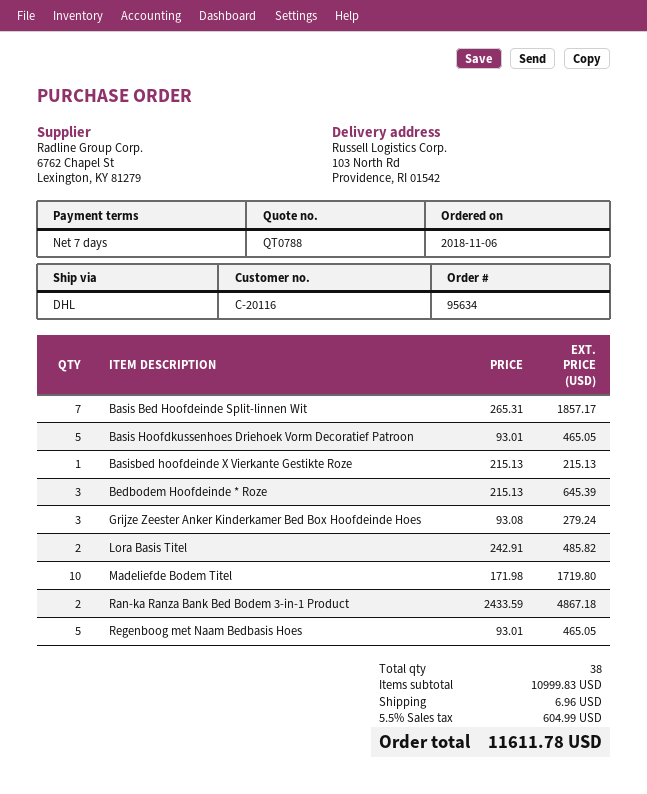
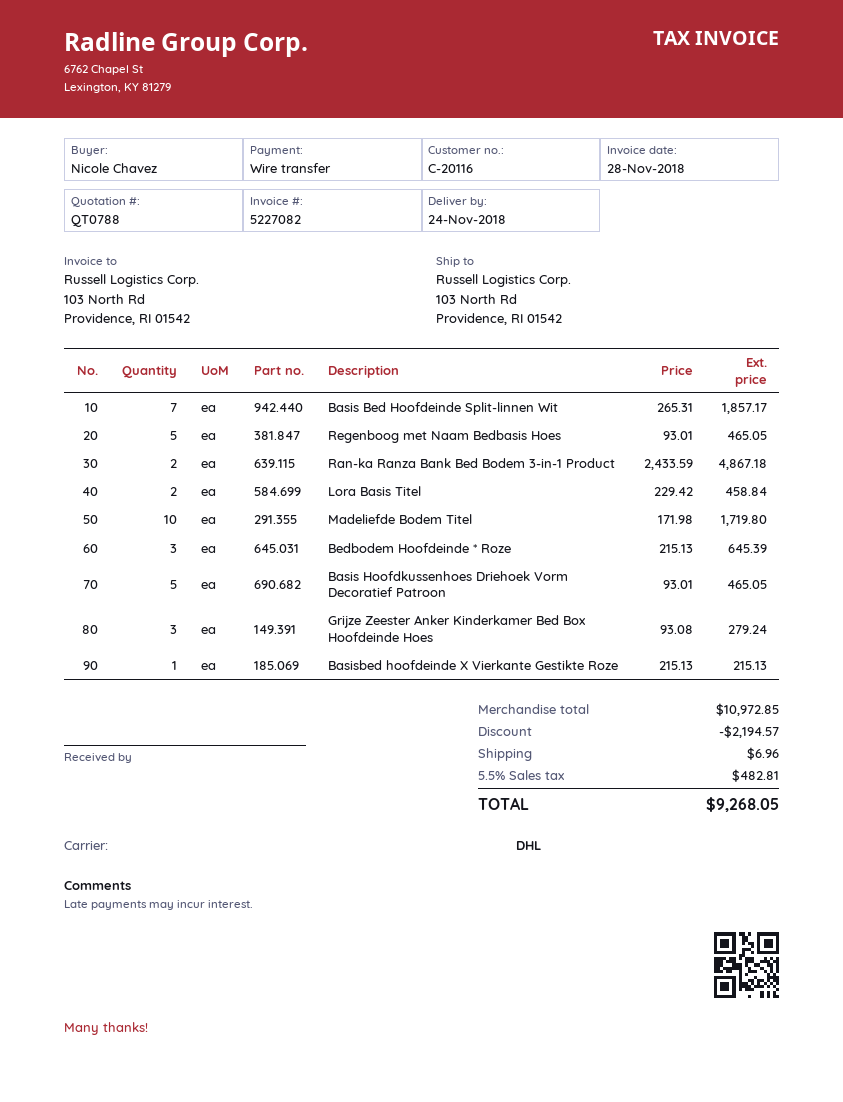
Lora Basis Titel: 2 x 242.91 = 485.82 -> 2 x 229.42 = 458.84
subtotal: 10999.83 -> 10972.85
discount: none -> 2194.57
tax: 5.5% = 604.99 -> 5.5% = 482.81
total: 11611.78 -> 9268.05

